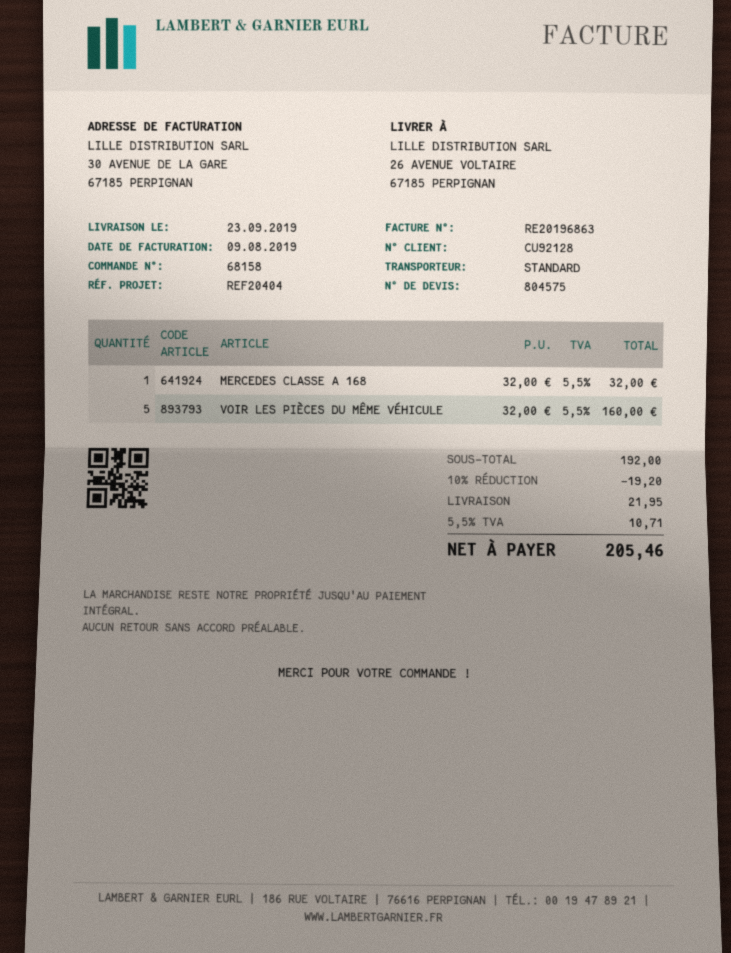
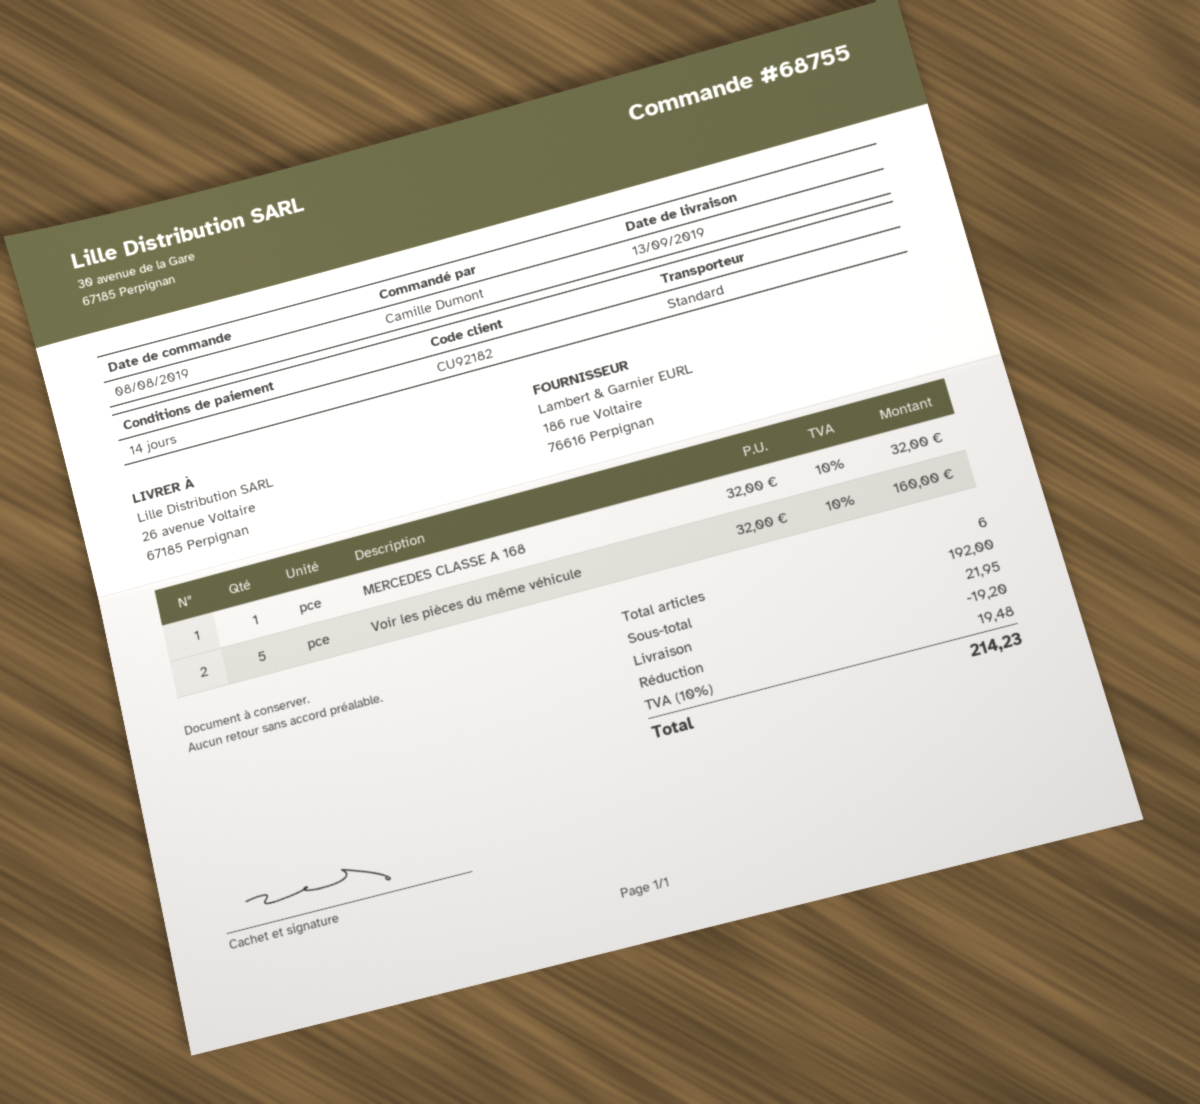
order number: 68158 -> 68755
delivery date: 2019-09-23 -> 2019-09-13
customer number: CU92128 -> CU92182
tax: 5.5% = 10.71 -> 10% = 19.48
total: 205.46 -> 214.23

